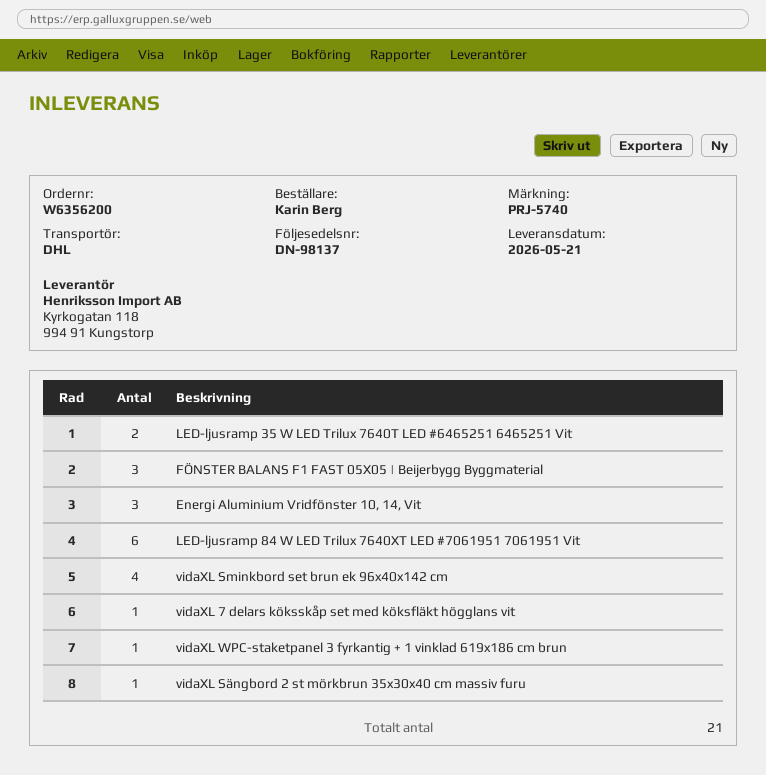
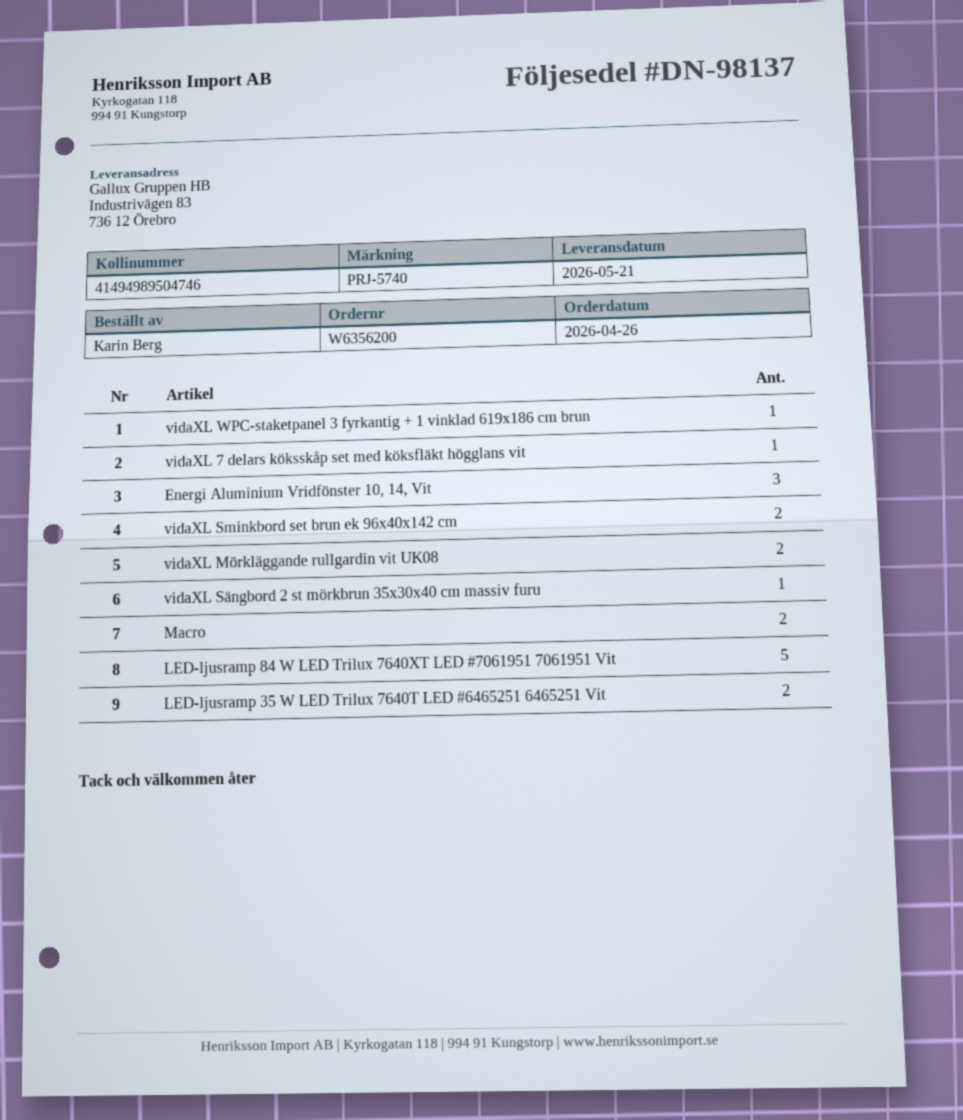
FÖNSTER BALANS F1 FAST 05X05 | Beijerbygg Byggmaterial: 3 -> none
LED-ljusramp 84 W LED Trilux 7640XT LED #7061951 7061951 Vit: 6 -> 5
vidaXL Sminkbord set brun ek 96x40x142 cm: 4 -> 2
vidaXL Mörkläggande rullgardin vit UK08: none -> 2
Macro: none -> 2

